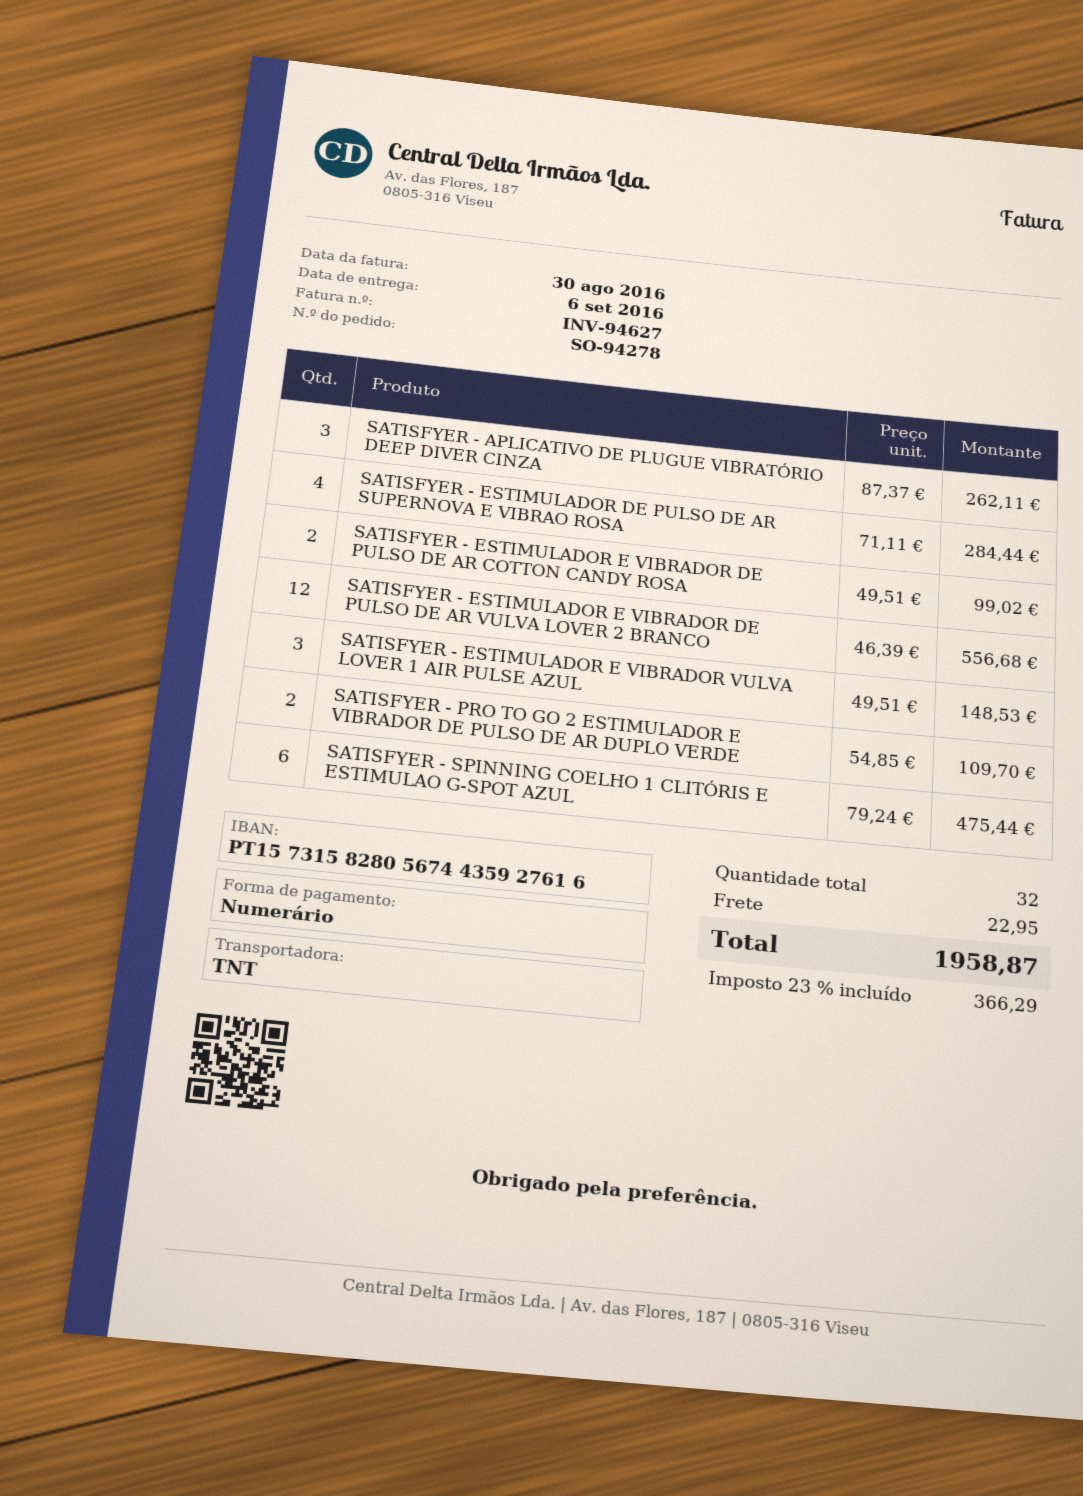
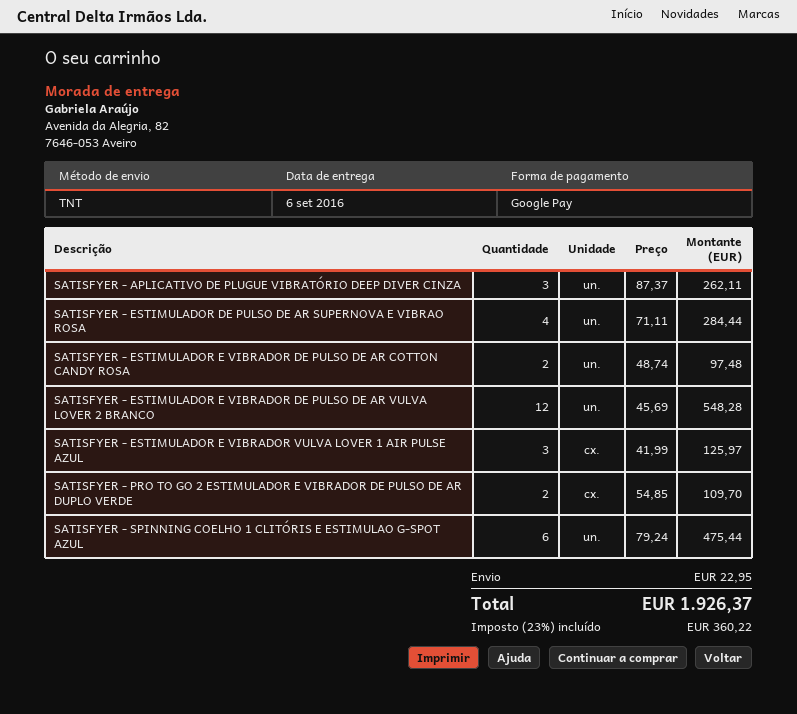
payment method: cash -> Google Pay
SATISFYER - ESTIMULADOR E VIBRADOR DE PULSO DE AR COTTON CANDY ROSA: 2 x 49.51 = 99.02 -> 2 x 48.74 = 97.48
SATISFYER - ESTIMULADOR E VIBRADOR DE PULSO DE AR VULVA LOVER 2 BRANCO: 12 x 46.39 = 556.68 -> 12 x 45.69 = 548.28
SATISFYER - ESTIMULADOR E VIBRADOR VULVA LOVER 1 AIR PULSE AZUL: 3 x 49.51 = 148.53 -> 3 x 41.99 = 125.97
tax: 23% = 366.29 -> 23% = 360.22
total: 1958.87 -> 1926.37

